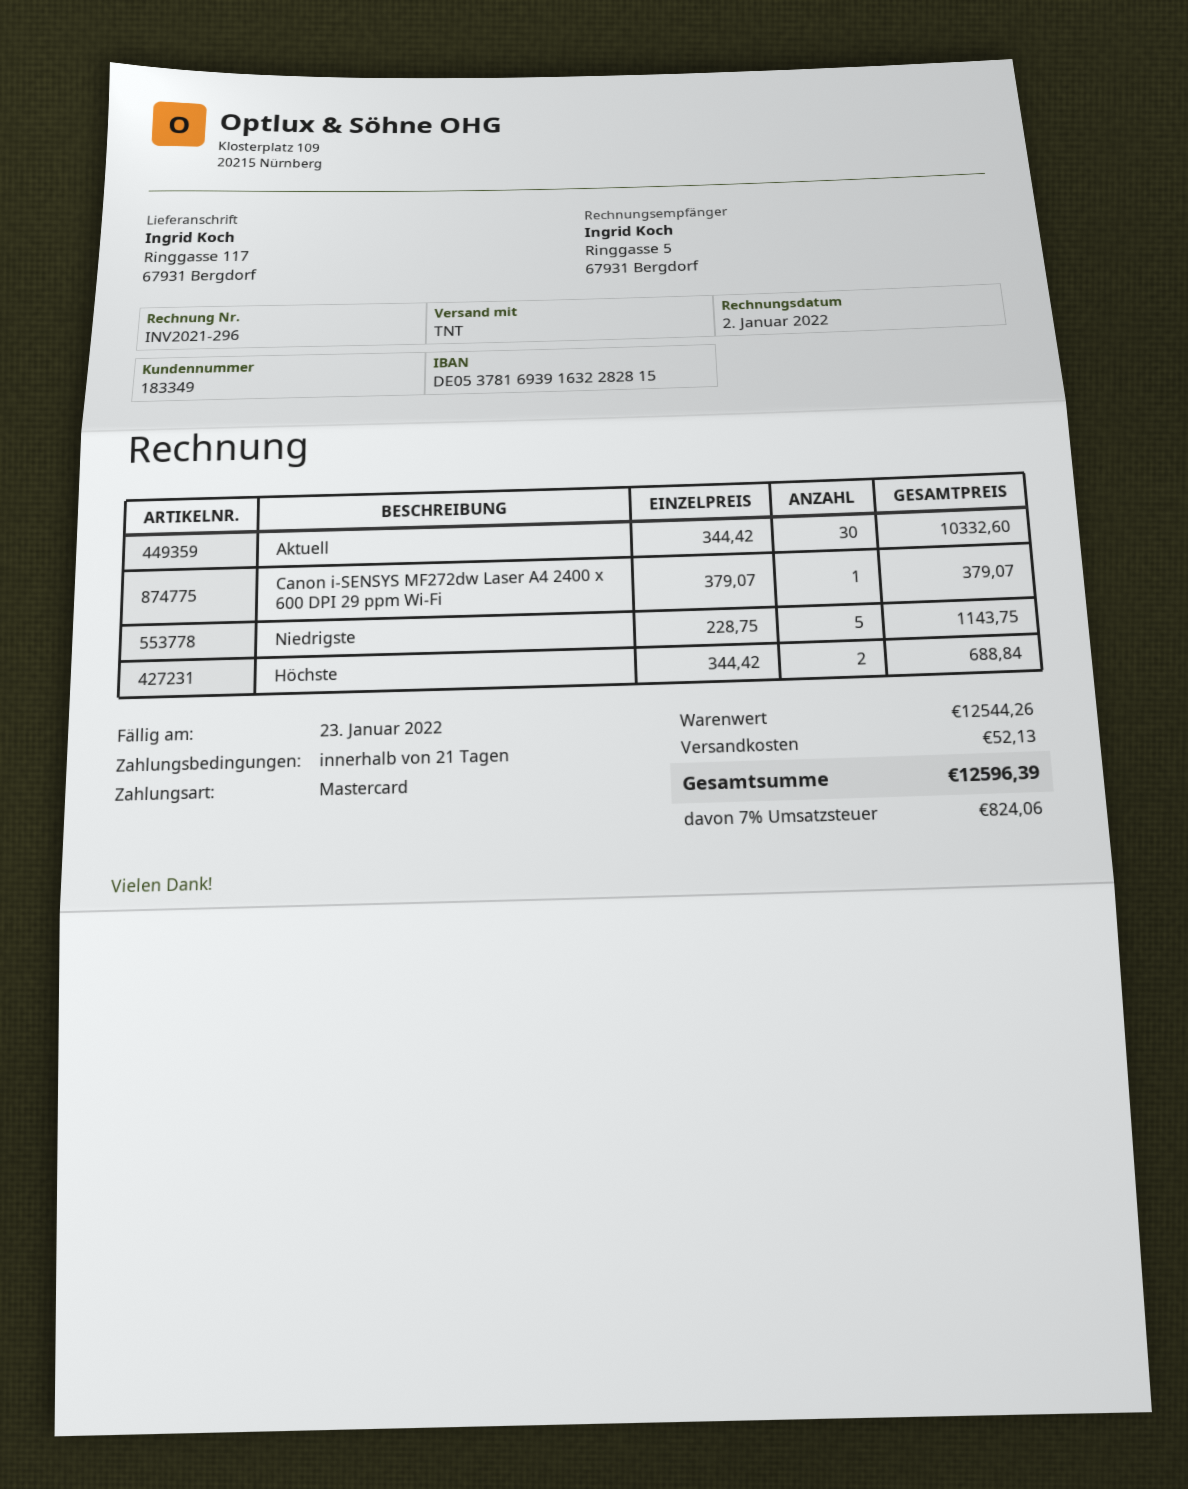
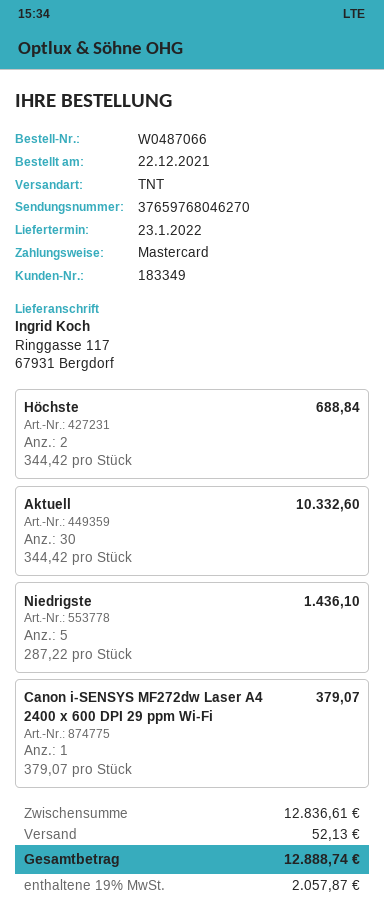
Niedrigste: 5 x 228.75 = 1143.75 -> 5 x 287.22 = 1436.10
subtotal: 12544.26 -> 12836.61
tax: 7% = 824.06 -> 19% = 2057.87
total: 12596.39 -> 12888.74

